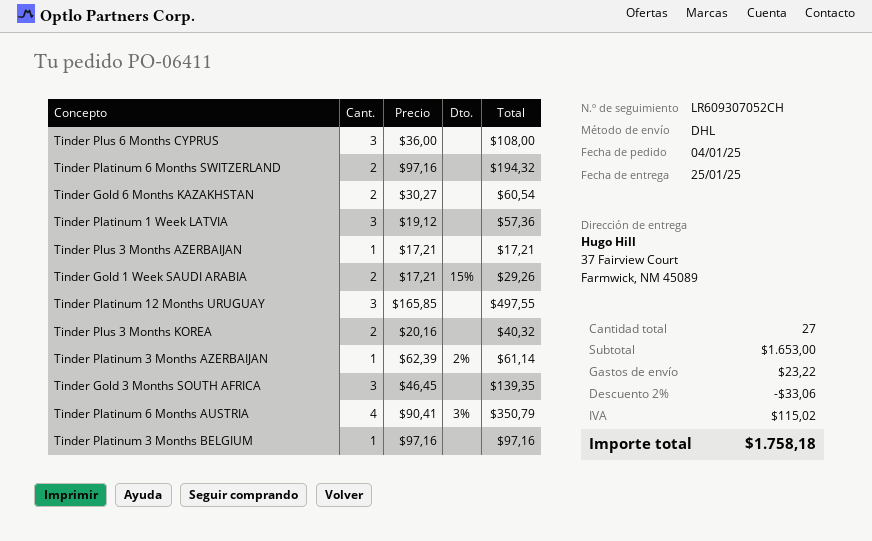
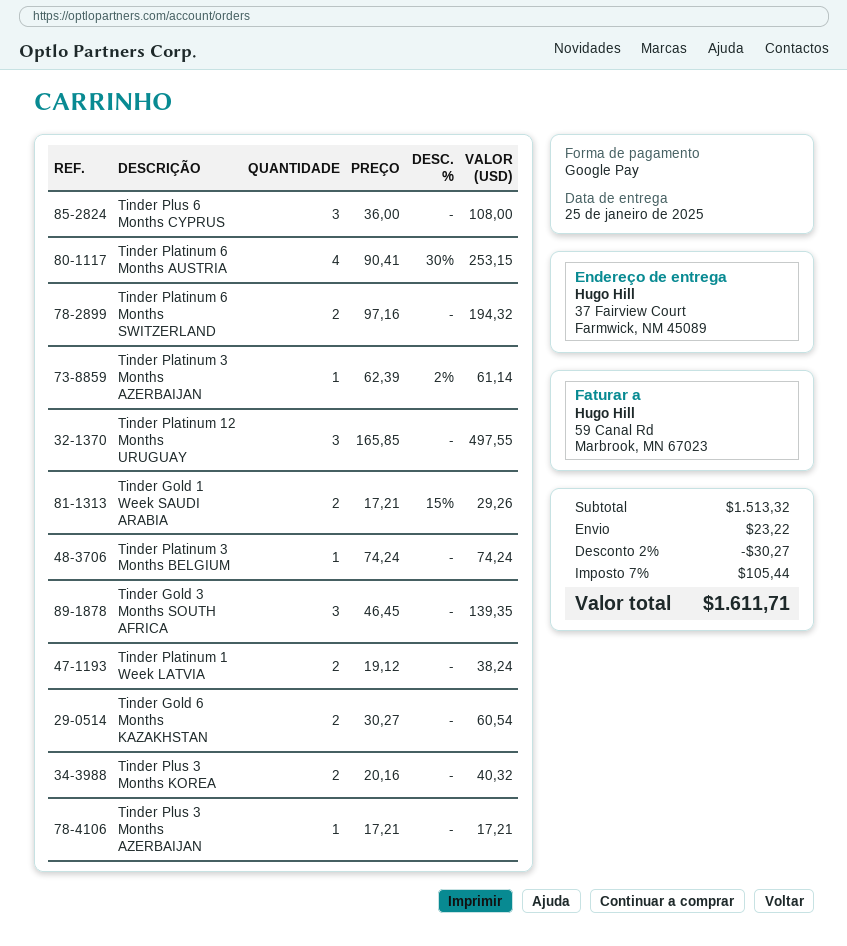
Tinder Platinum 1 Week LATVIA: 3 x 19.12 = 57.36 -> 2 x 19.12 = 38.24
Tinder Platinum 6 Months AUSTRIA: 4 x 90.41 - 3% = 350.79 -> 4 x 90.41 - 30% = 253.15
Tinder Platinum 3 Months BELGIUM: 1 x 97.16 = 97.16 -> 1 x 74.24 = 74.24
subtotal: 1653.00 -> 1513.32
discount: 2% = 33.06 -> 2% = 30.27
tax: 115.02 -> 105.44
total: 1758.18 -> 1611.71

